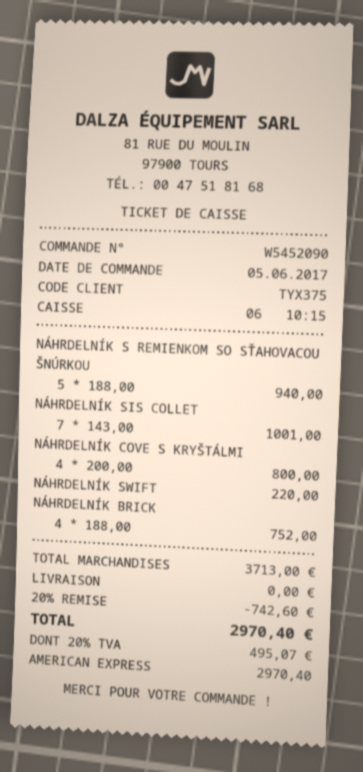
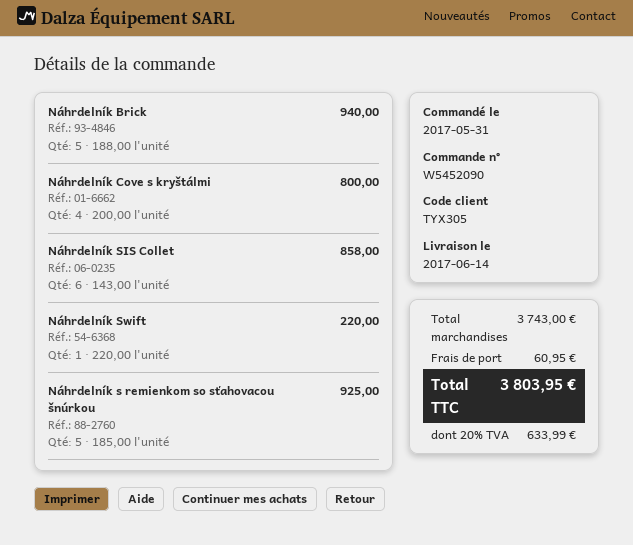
order date: 2017-06-05 -> 2017-05-31
customer number: TYX375 -> TYX305
NÁHRDELNÍK S REMIENKOM SO SŤAHOVACOU ŠNÚRKOU: 5 x 188.00 = 940.00 -> 5 x 185.00 = 925.00
NÁHRDELNÍK SIS COLLET: 7 x 143.00 = 1001.00 -> 6 x 143.00 = 858.00
NÁHRDELNÍK BRICK: 4 x 188.00 = 752.00 -> 5 x 188.00 = 940.00
subtotal: 3713.00 -> 3743.00
discount: 20% = 742.60 -> none
shipping: 0.00 -> 60.95
tax: 20% = 495.07 -> 20% = 633.99
total: 2970.40 -> 3803.95

